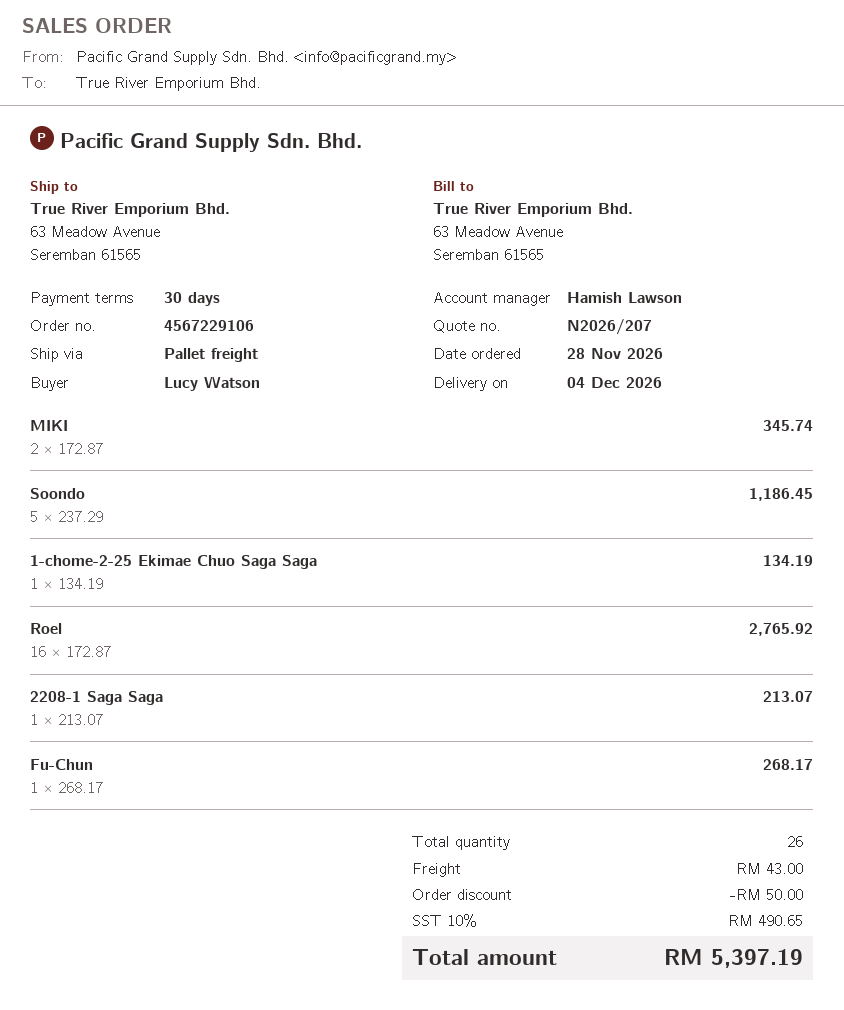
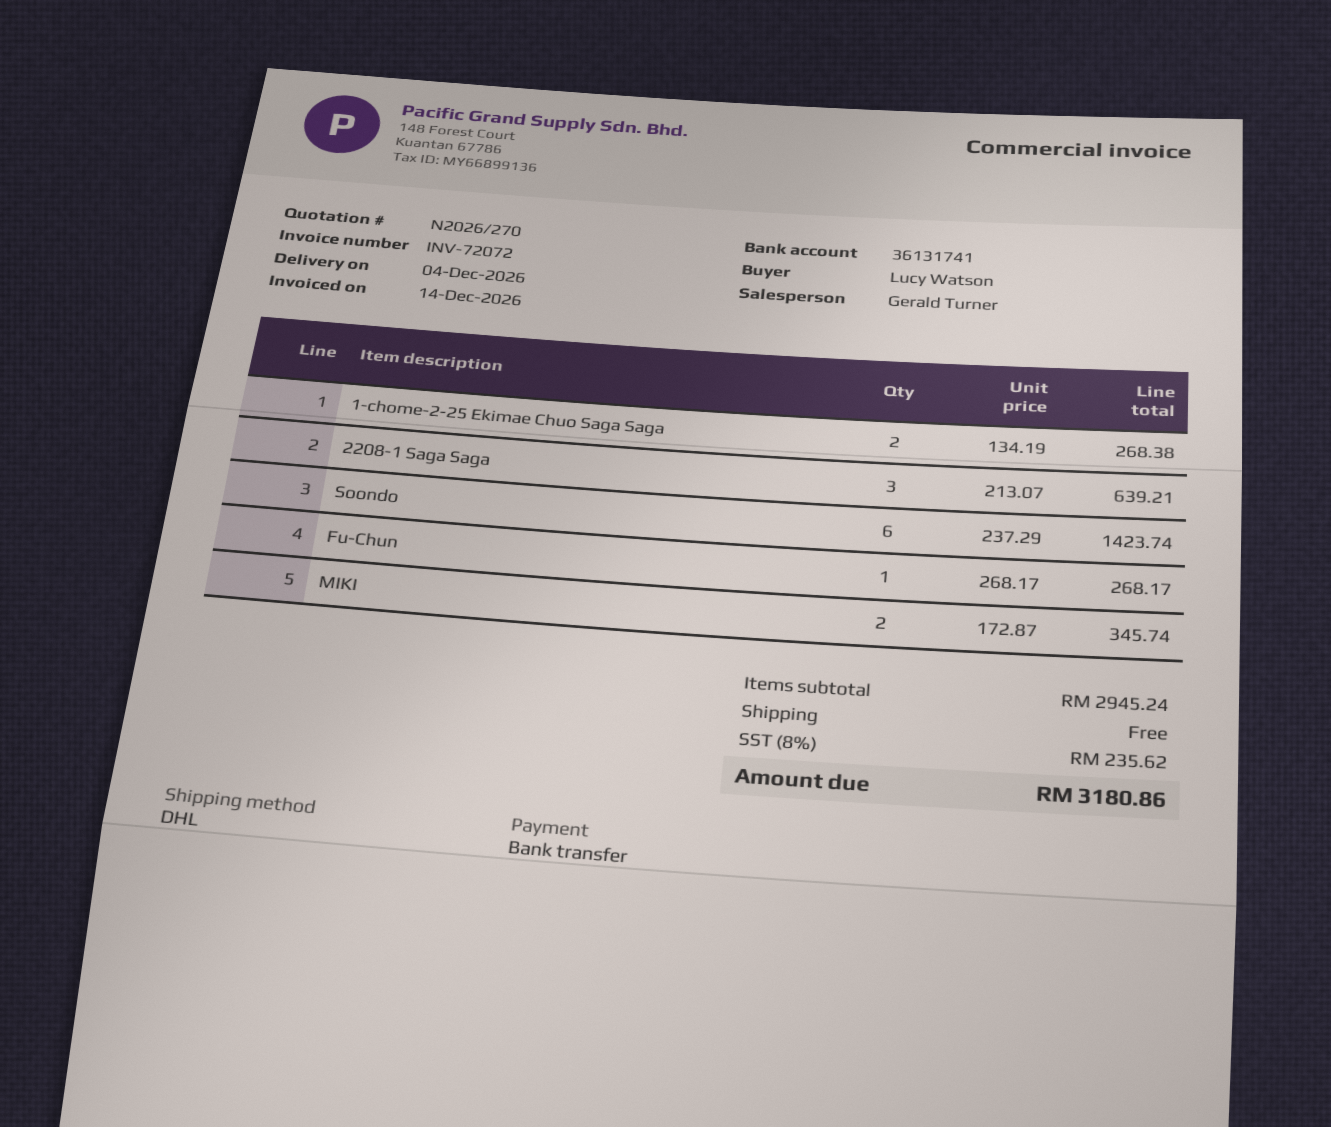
quote number: N2026/207 -> N2026/270
sales rep: Hamish Lawson -> Gerald Turner
shipping method: pallet freight -> DHL
Soondo: 5 x 237.29 = 1186.45 -> 6 x 237.29 = 1423.74
1-chome-2-25 Ekimae Chuo Saga Saga: 1 x 134.19 = 134.19 -> 2 x 134.19 = 268.38
Roel: 16 x 172.87 = 2765.92 -> none
2208-1 Saga Saga: 1 x 213.07 = 213.07 -> 3 x 213.07 = 639.21
discount: 50.00 -> none
shipping: 43.00 -> 0.00
tax: 10% = 490.65 -> 8% = 235.62
total: 5397.19 -> 3180.86

